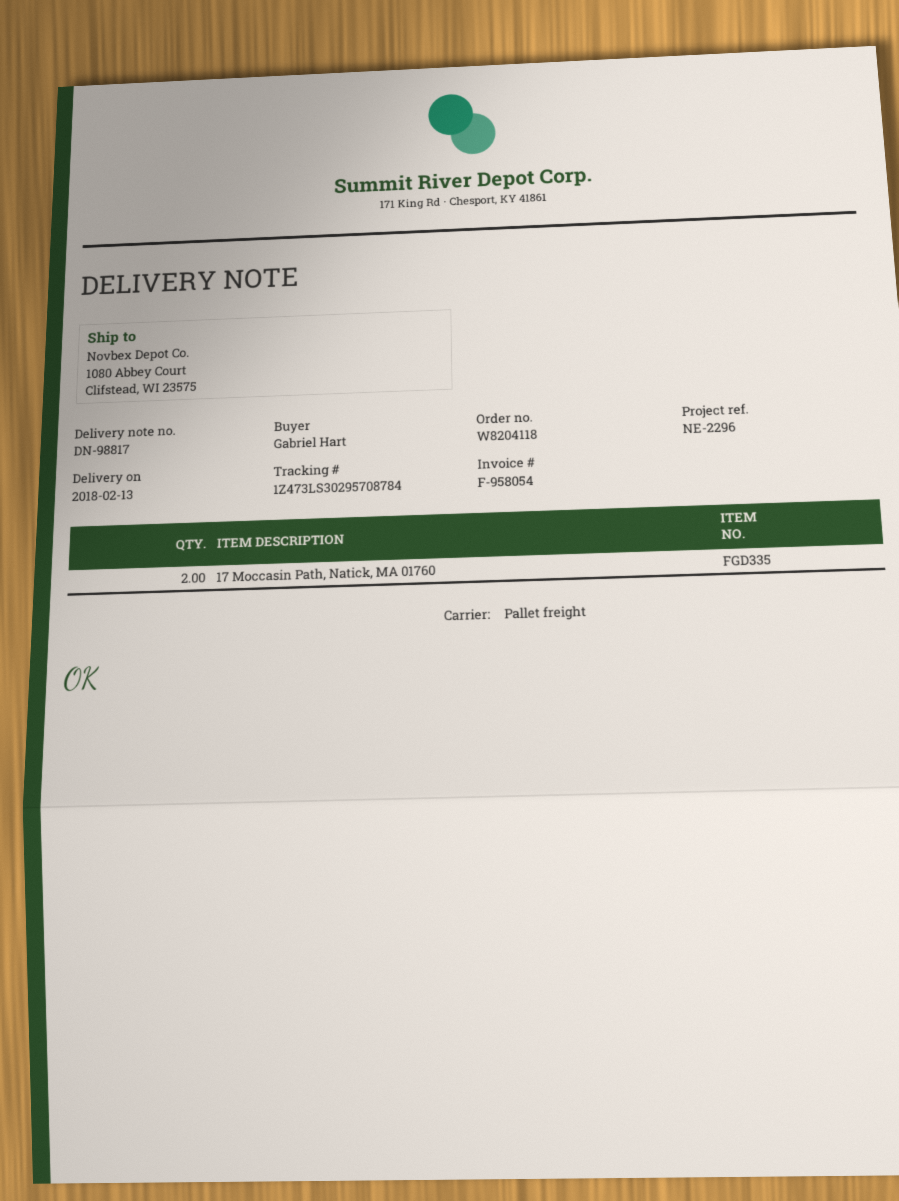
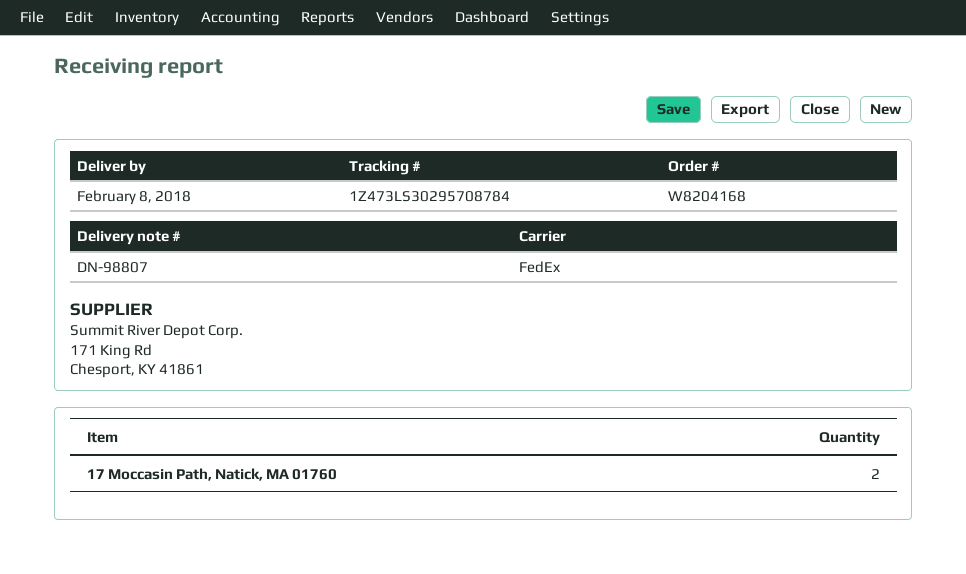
order number: W8204118 -> W8204168
delivery note number: DN-98817 -> DN-98807
delivery date: 2018-02-13 -> 2018-02-08
shipping method: pallet freight -> FedEx

